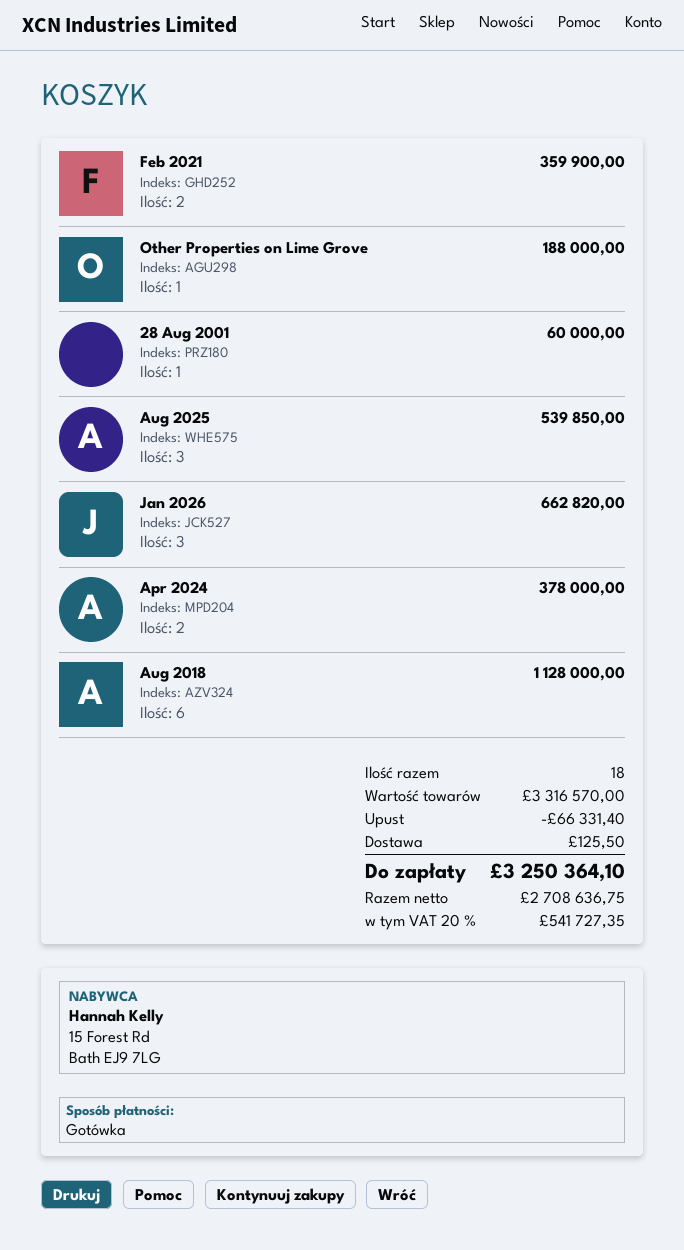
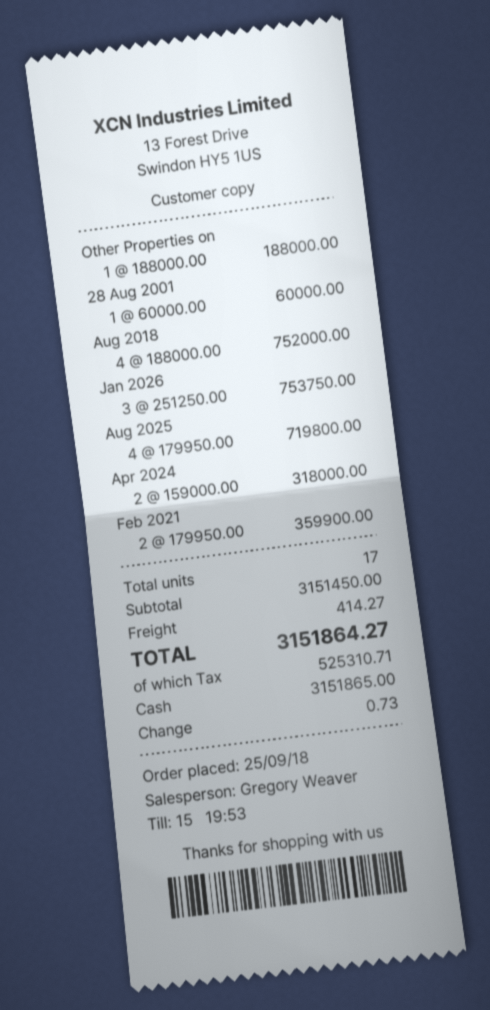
Aug 2025: 3 for 539850.00 -> 4 for 719800.00
Jan 2026: 3 for 662820.00 -> 3 for 753750.00
Apr 2024: 2 for 378000.00 -> 2 for 318000.00
Aug 2018: 6 for 1128000.00 -> 4 for 752000.00
total quantity: 18 -> 17
subtotal: 3316570.00 -> 3151450.00
discount: 66331.40 -> none
shipping: 125.50 -> 414.27
tax: 541727.35 -> 525310.71
total: 3250364.10 -> 3151864.27

